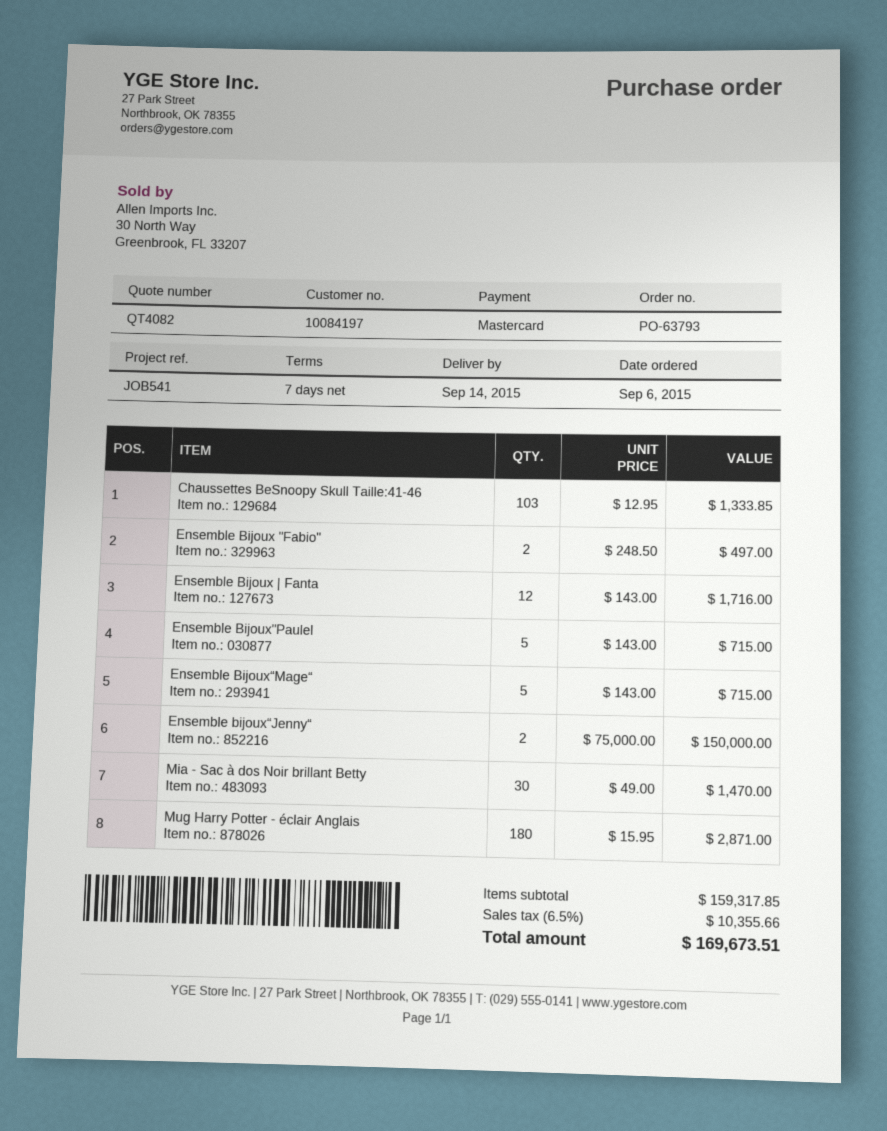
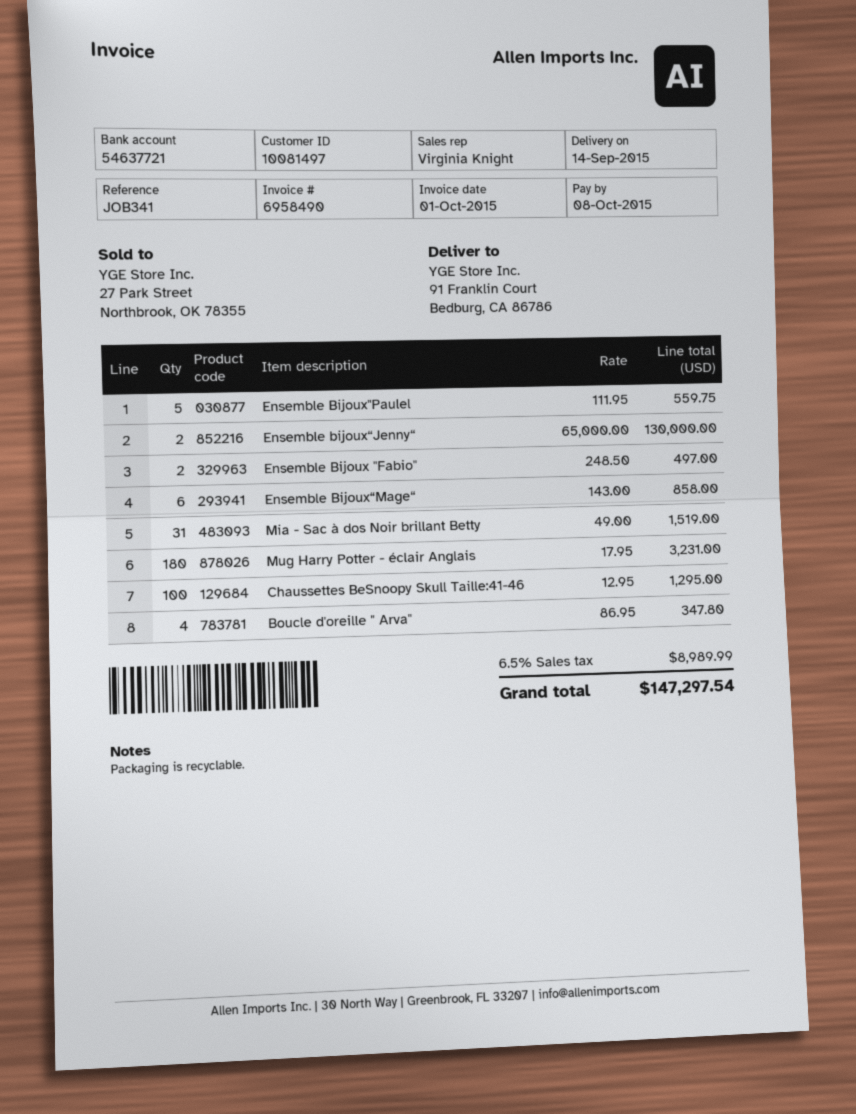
customer number: 10084197 -> 10081497
reference: JOB541 -> JOB341
Chaussettes BeSnoopy Skull Taille:41-46: 103 x 12.95 = 1333.85 -> 100 x 12.95 = 1295.00
Ensemble Bijoux | Fanta: 12 x 143.00 = 1716.00 -> none
Ensemble Bijoux"Paulel: 5 x 143.00 = 715.00 -> 5 x 111.95 = 559.75
Ensemble Bijoux“Mage“: 5 x 143.00 = 715.00 -> 6 x 143.00 = 858.00
Ensemble bijoux“Jenny“: 2 x 75000.00 = 150000.00 -> 2 x 65000.00 = 130000.00
Mia - Sac à dos Noir brillant Betty: 30 x 49.00 = 1470.00 -> 31 x 49.00 = 1519.00
Mug Harry Potter - éclair Anglais: 180 x 15.95 = 2871.00 -> 180 x 17.95 = 3231.00
Boucle d'oreille " Arva": none -> 4 x 86.95 = 347.80
tax: 6.5% = 10355.66 -> 6.5% = 8989.99
total: 169673.51 -> 147297.54

